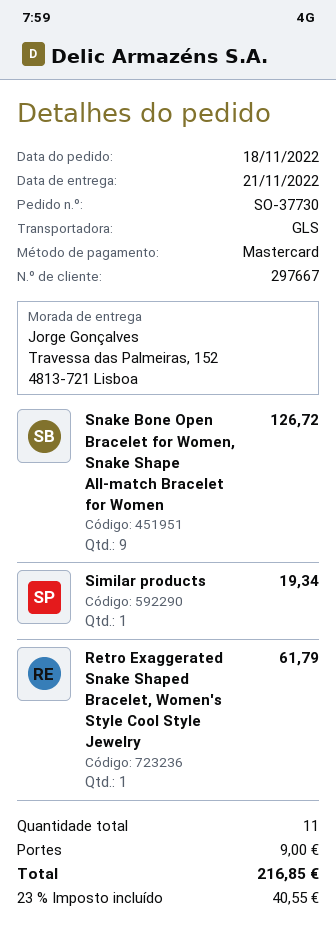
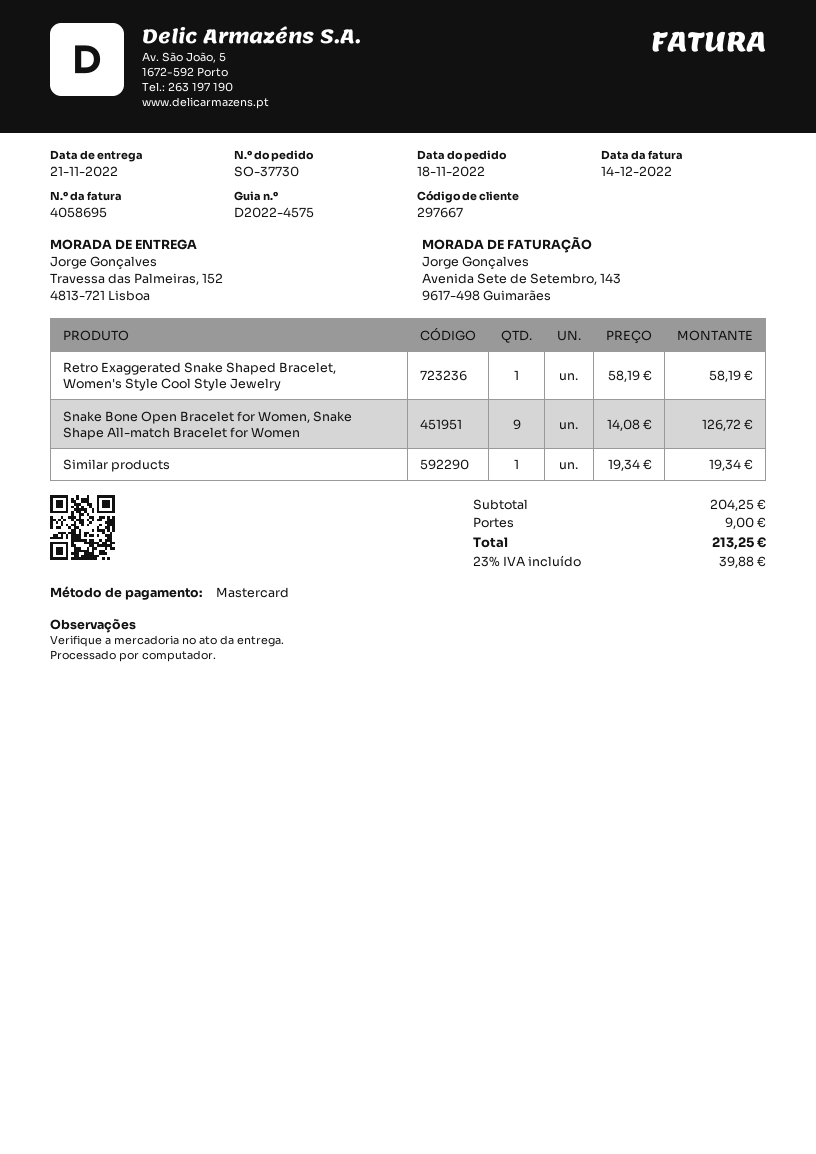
Retro Exaggerated Snake Shaped Bracelet, Women's Style Cool Style Jewelry: 1 for 61.79 -> 1 for 58.19
tax: 23% = 40.55 -> 23% = 39.88
total: 216.85 -> 213.25

